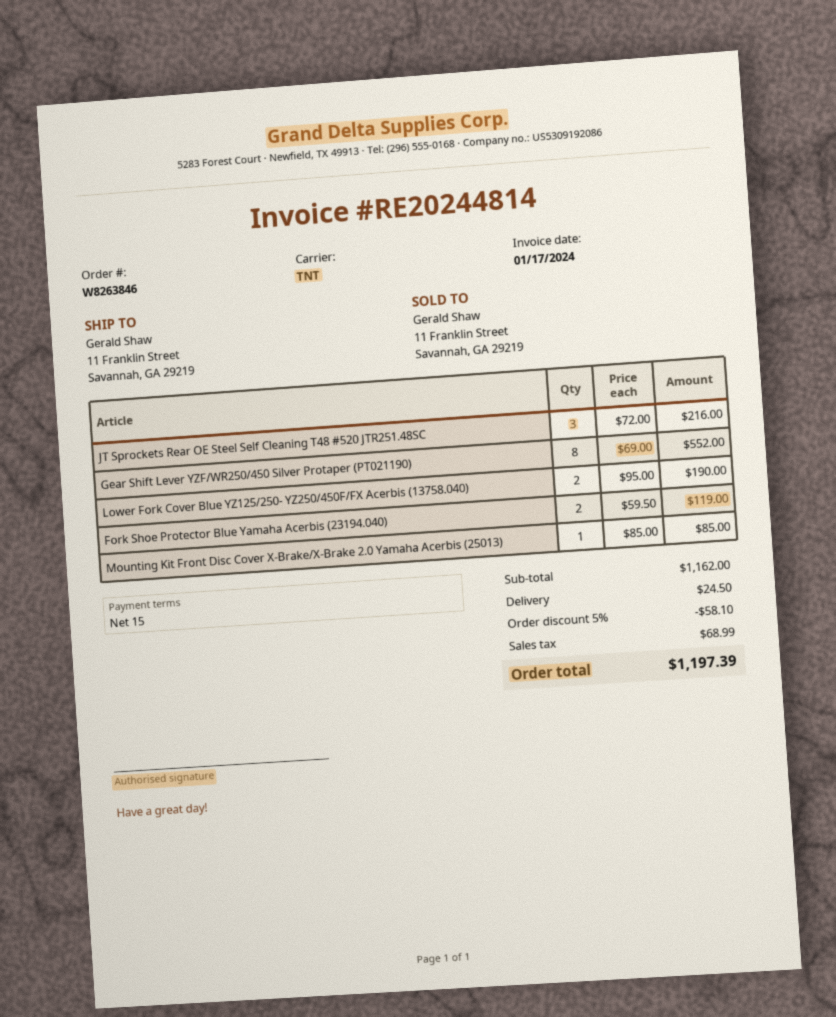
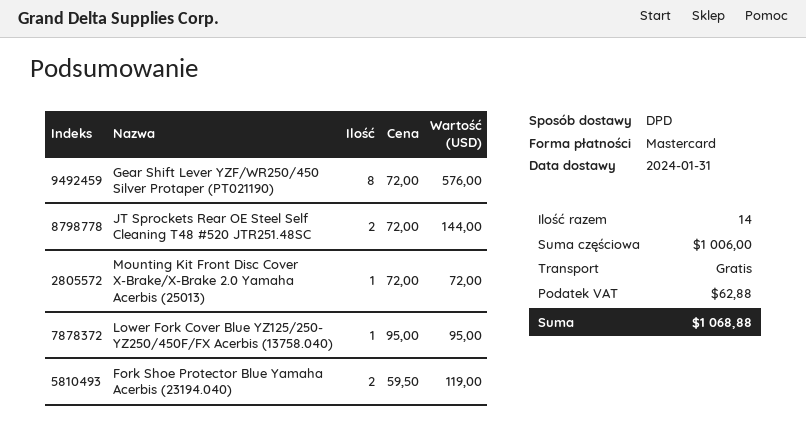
shipping method: TNT -> DPD
JT Sprockets Rear OE Steel Self Cleaning T48 #520 JTR251.48SC: 3 x 72.00 = 216.00 -> 2 x 72.00 = 144.00
Gear Shift Lever YZF/WR250/450 Silver Protaper (PT021190): 8 x 69.00 = 552.00 -> 8 x 72.00 = 576.00
Lower Fork Cover Blue YZ125/250- YZ250/450F/FX Acerbis (13758.040): 2 x 95.00 = 190.00 -> 1 x 95.00 = 95.00
Mounting Kit Front Disc Cover X-Brake/X-Brake 2.0 Yamaha Acerbis (25013): 1 x 85.00 = 85.00 -> 1 x 72.00 = 72.00
subtotal: 1162.00 -> 1006.00
discount: 5% = 58.10 -> none
shipping: 24.50 -> 0.00
tax: 68.99 -> 62.88
total: 1197.39 -> 1068.88

